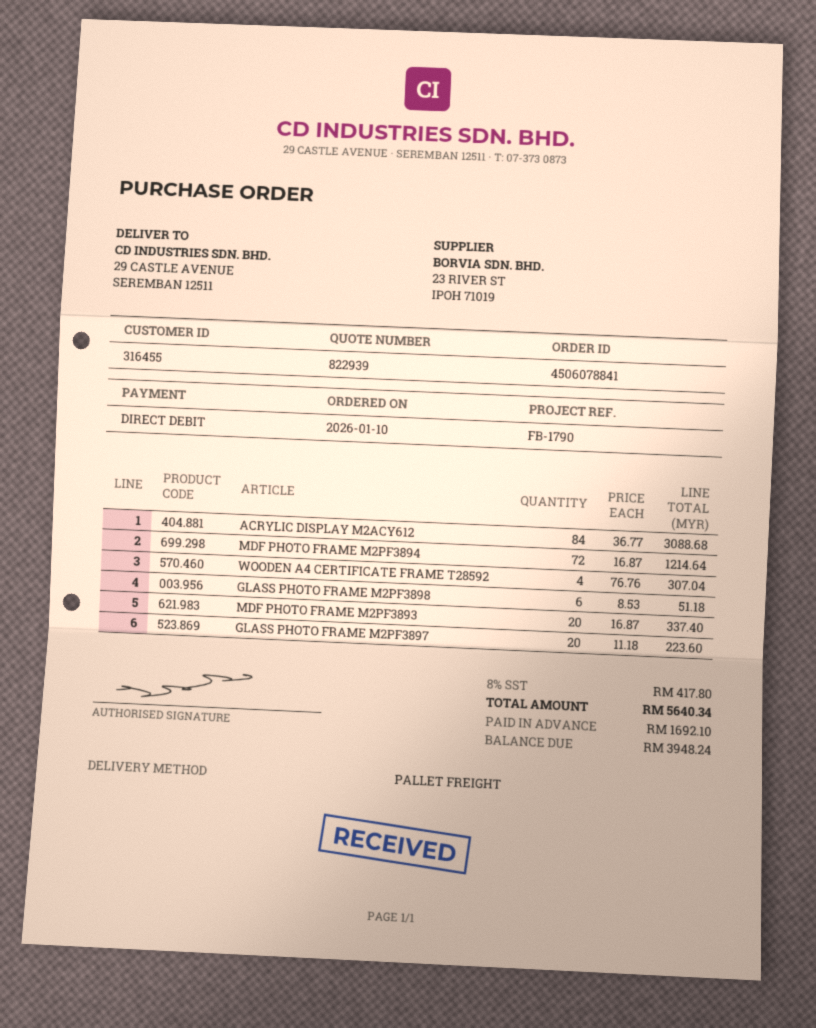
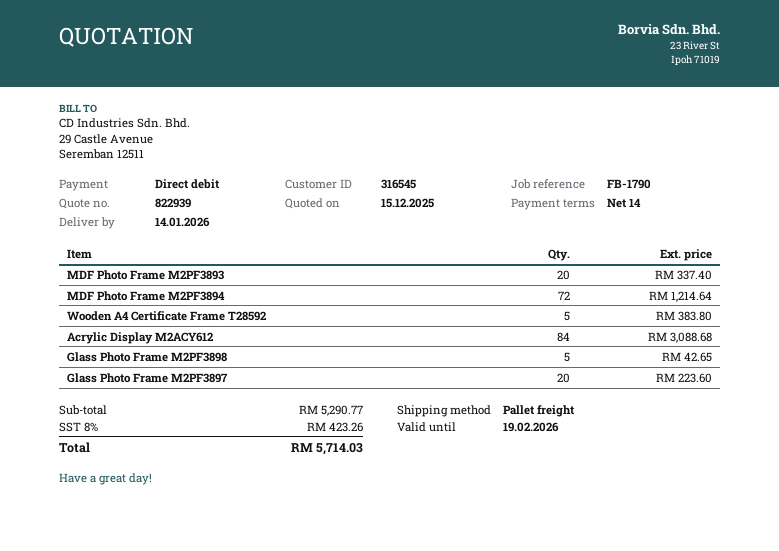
customer number: 316455 -> 316545
WOODEN A4 CERTIFICATE FRAME T28592: 4 for 307.04 -> 5 for 383.80
GLASS PHOTO FRAME M2PF3898: 6 for 51.18 -> 5 for 42.65
tax: 8% = 417.80 -> 8% = 423.26
total: 5640.34 -> 5714.03

